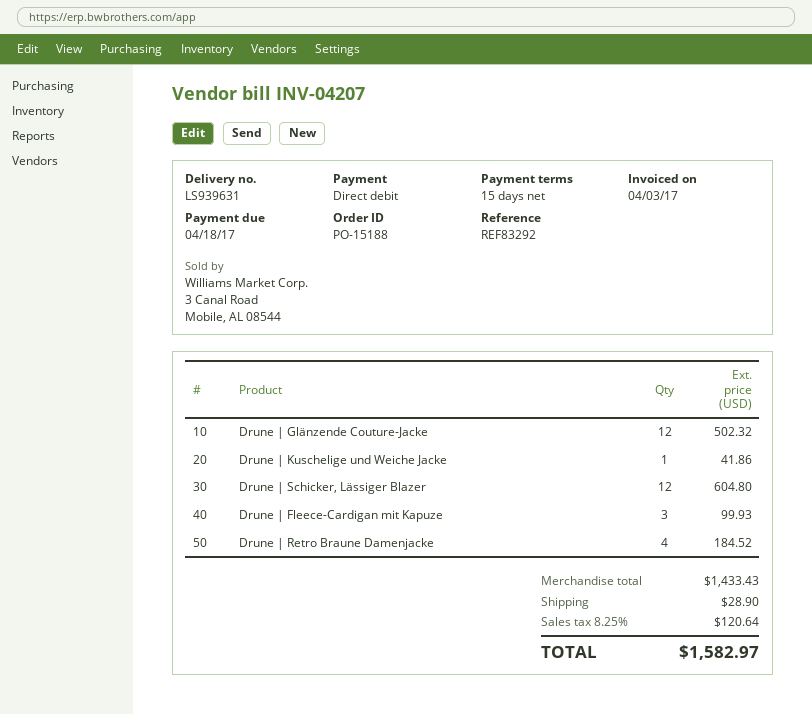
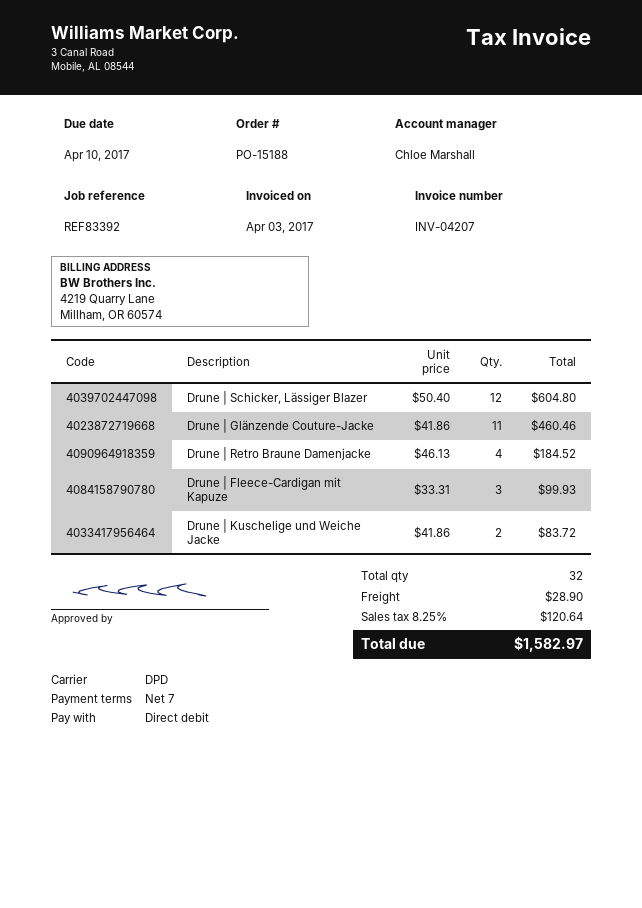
payment terms: 15 days -> 7 days
due date: 2017-04-18 -> 2017-04-10
reference: REF83292 -> REF83392
Drune | Glänzende Couture-Jacke: 12 for 502.32 -> 11 for 460.46
Drune | Kuschelige und Weiche Jacke: 1 for 41.86 -> 2 for 83.72

